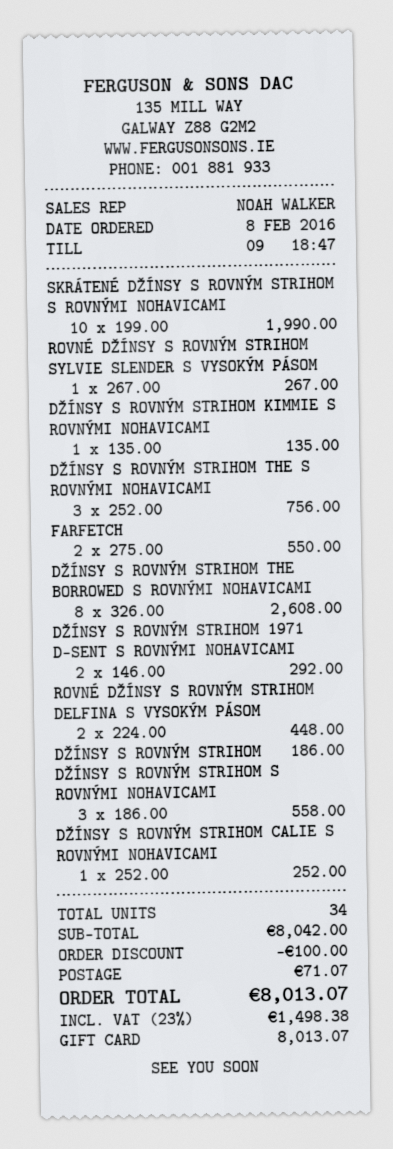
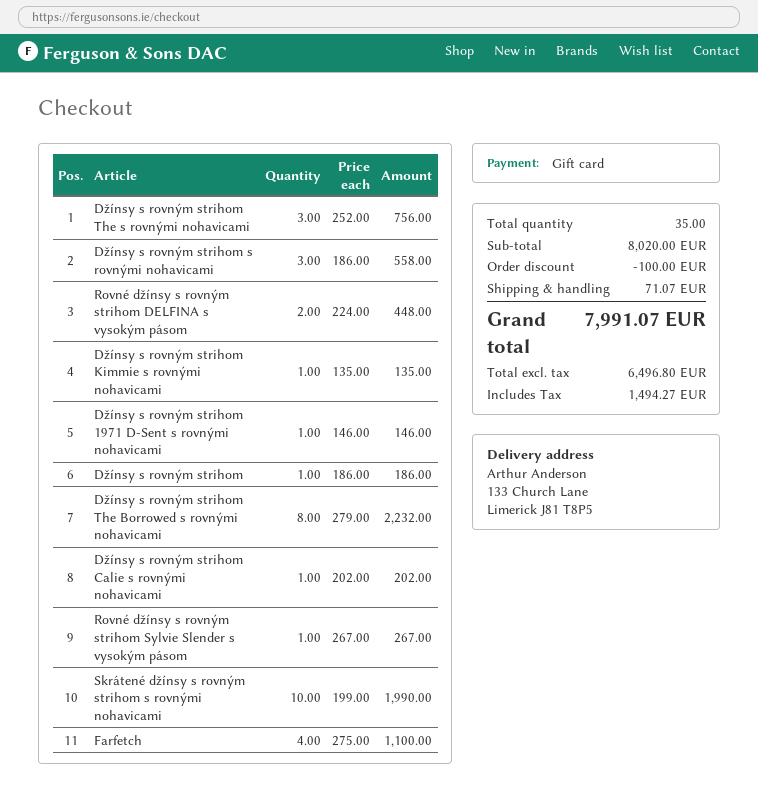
FARFETCH: 2 x 275.00 = 550.00 -> 4 x 275.00 = 1100.00
DŽÍNSY S ROVNÝM STRIHOM THE BORROWED S ROVNÝMI NOHAVICAMI: 8 x 326.00 = 2608.00 -> 8 x 279.00 = 2232.00
DŽÍNSY S ROVNÝM STRIHOM 1971 D-SENT S ROVNÝMI NOHAVICAMI: 2 x 146.00 = 292.00 -> 1 x 146.00 = 146.00
DŽÍNSY S ROVNÝM STRIHOM CALIE S ROVNÝMI NOHAVICAMI: 1 x 252.00 = 252.00 -> 1 x 202.00 = 202.00
total quantity: 34 -> 35
subtotal: 8042.00 -> 8020.00
tax: 1498.38 -> 1494.27
total: 8013.07 -> 7991.07

